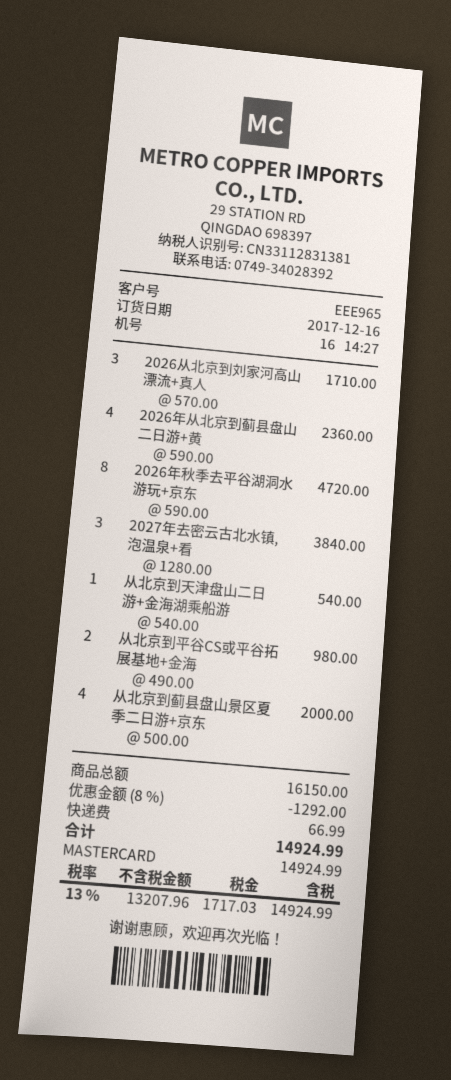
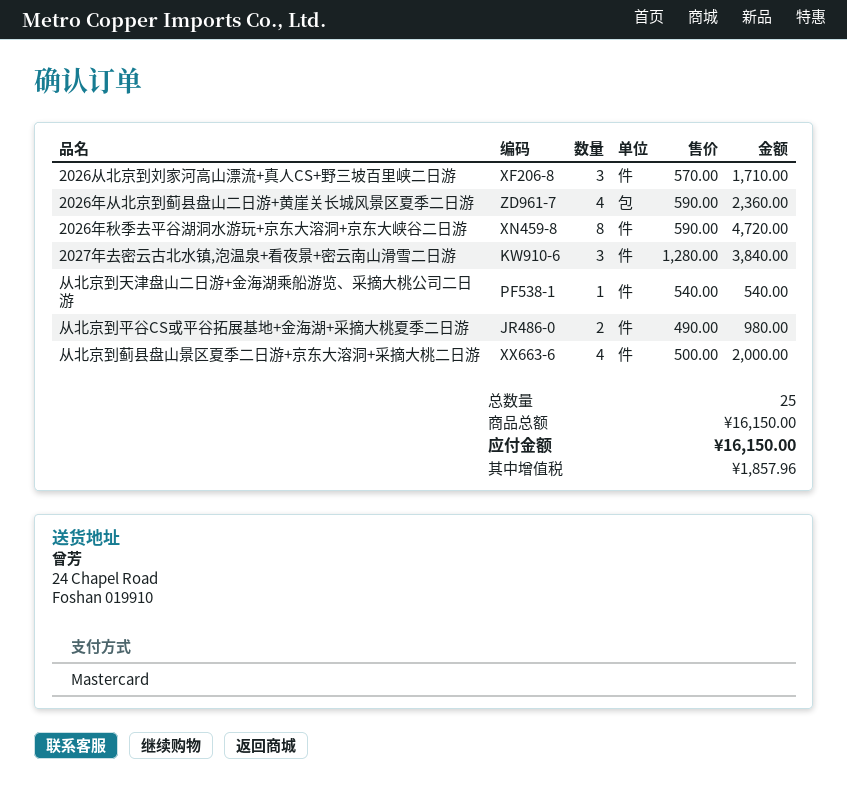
discount: 8% = 1292.00 -> none
shipping: 66.99 -> none
tax: 1717.03 -> 1857.96
total: 14924.99 -> 16150.00

